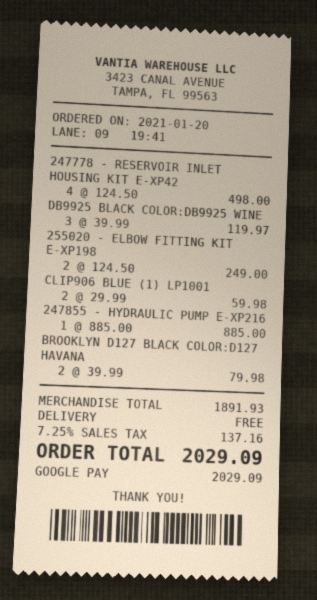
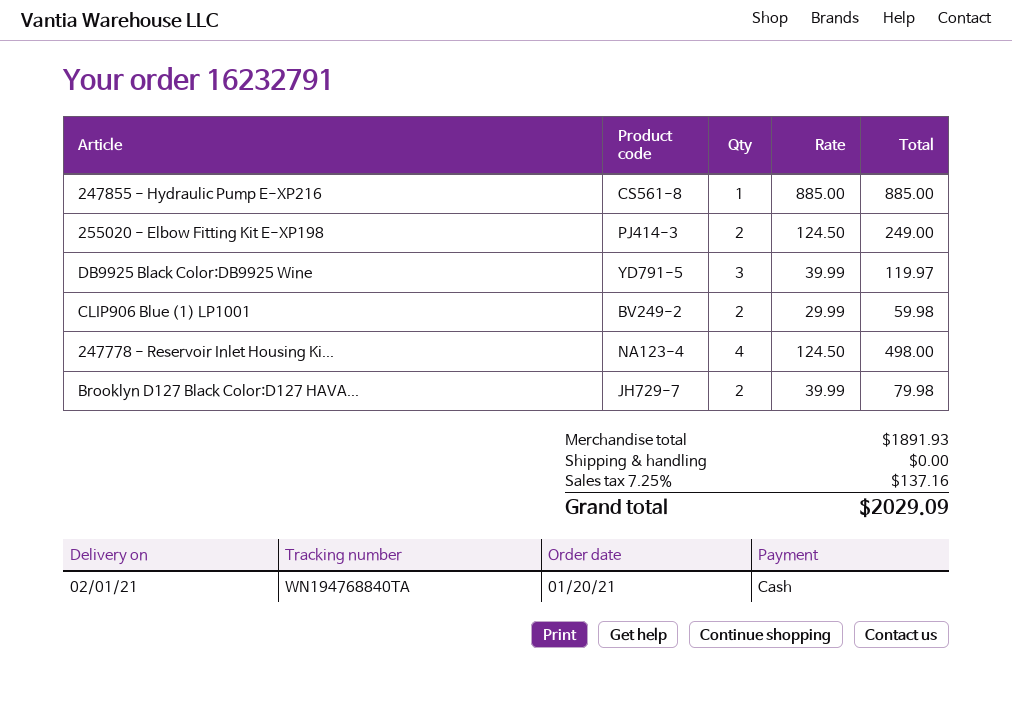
payment method: Google Pay -> cash

